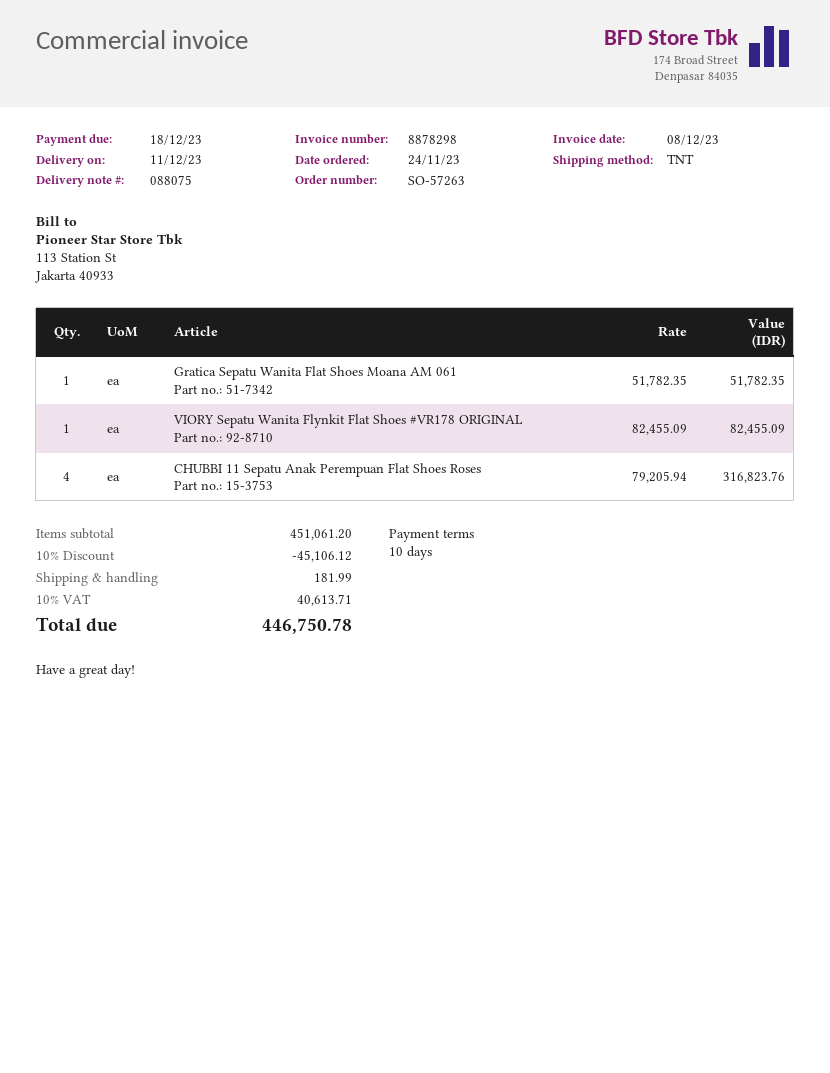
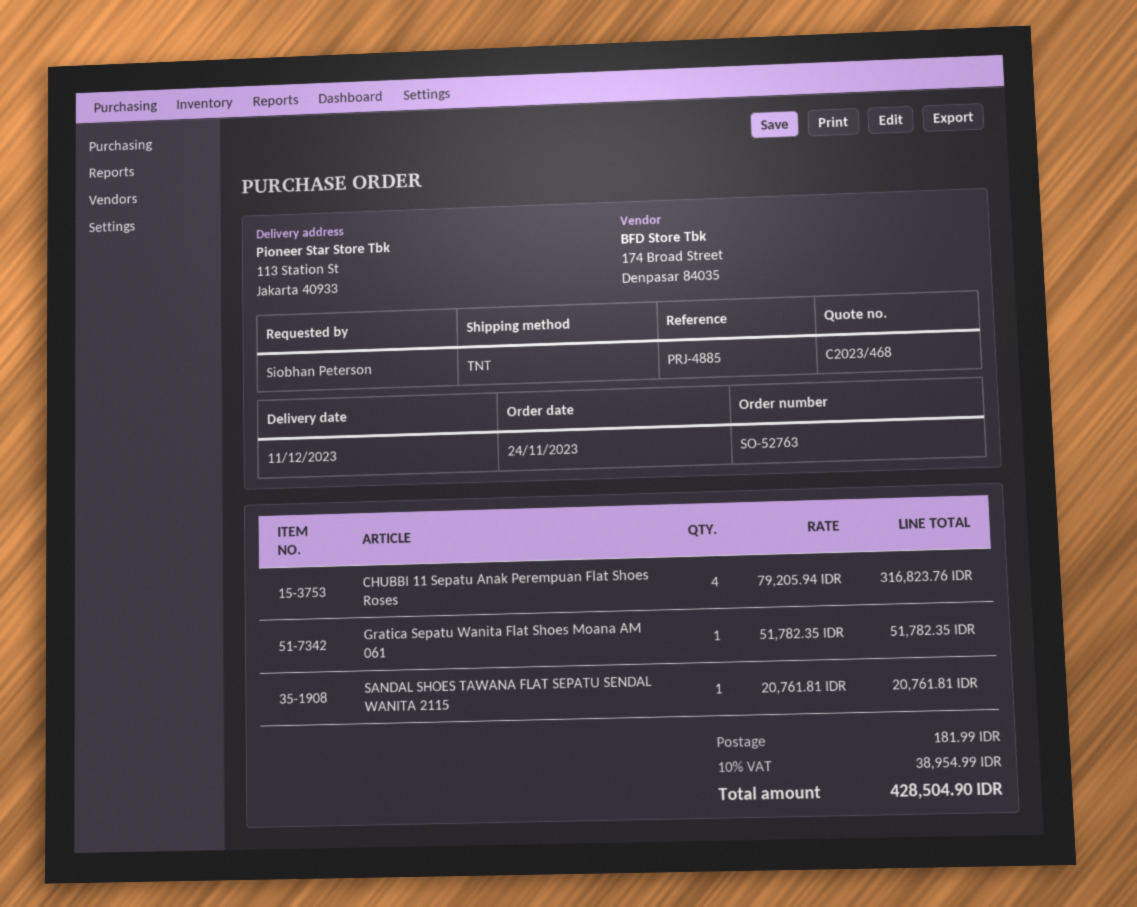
order number: SO-57263 -> SO-52763
VIORY Sepatu Wanita Flynkit Flat Shoes #VR178 ORIGINAL: 1 x 82455.09 = 82455.09 -> none
SANDAL SHOES TAWANA FLAT SEPATU SENDAL WANITA 2115: none -> 1 x 20761.81 = 20761.81
discount: 10% = 45106.12 -> none
tax: 10% = 40613.71 -> 10% = 38954.99
total: 446750.78 -> 428504.90

